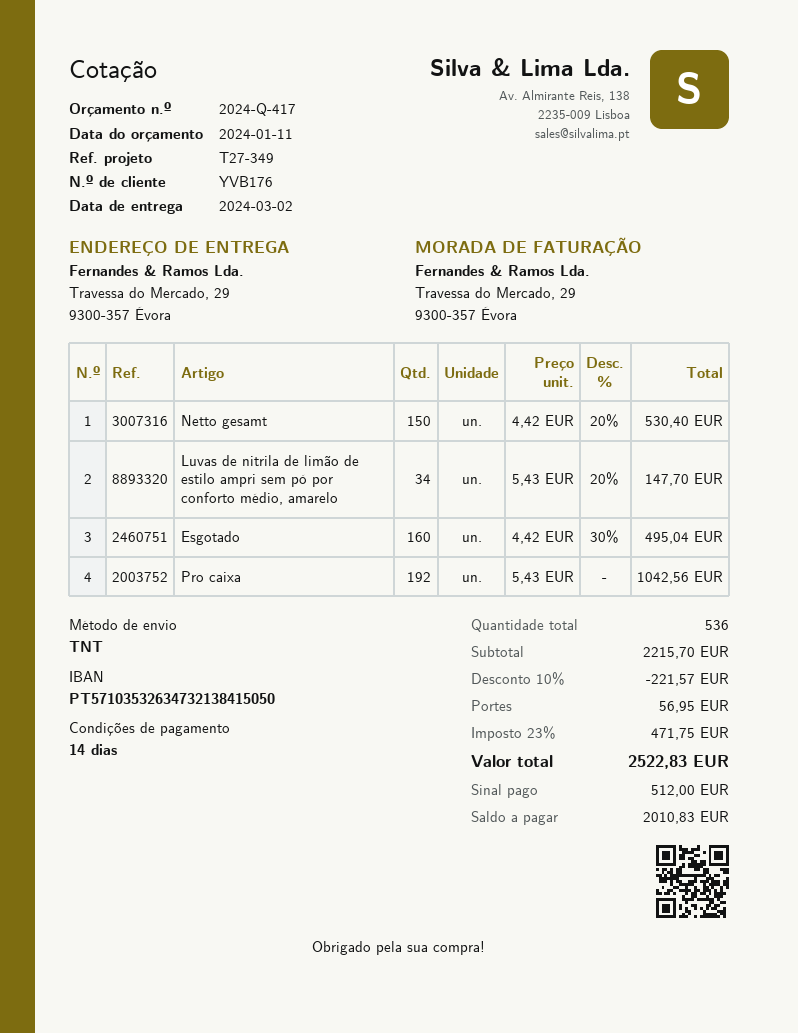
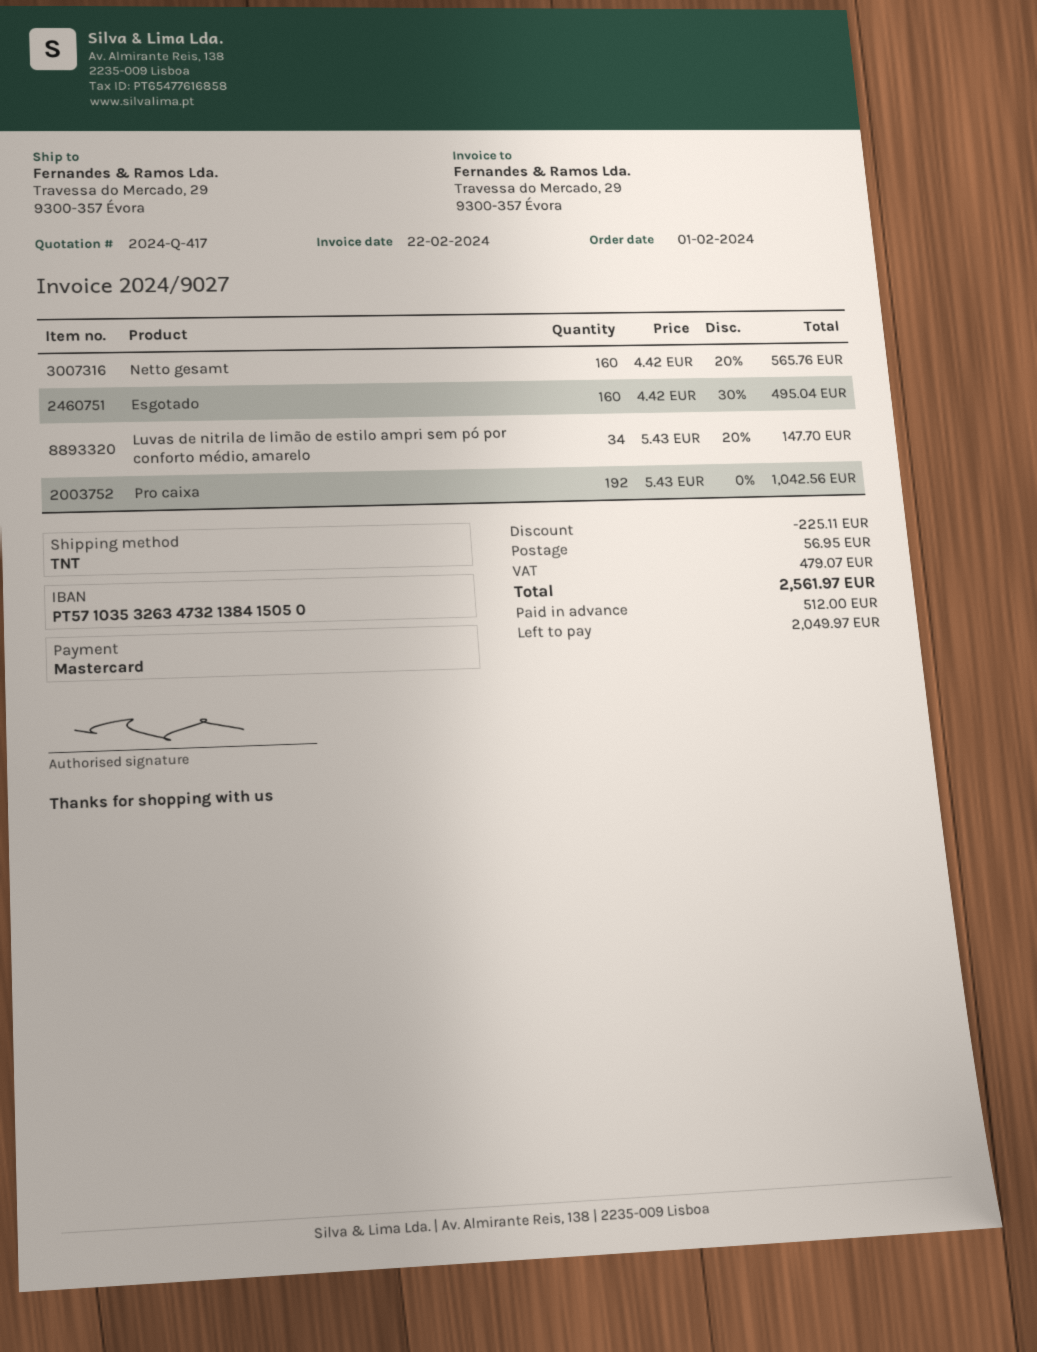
Netto gesamt: 150 x 4.42 - 20% = 530.40 -> 160 x 4.42 - 20% = 565.76
discount: 221.57 -> 225.11
tax: 471.75 -> 479.07
total: 2522.83 -> 2561.97
balance: 2010.83 -> 2049.97

